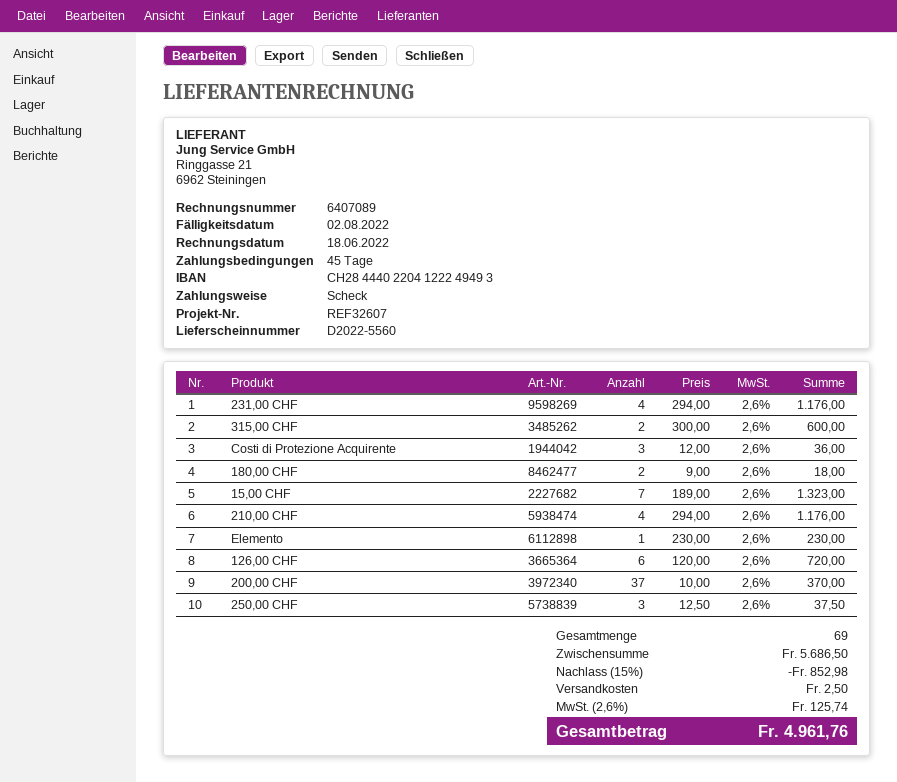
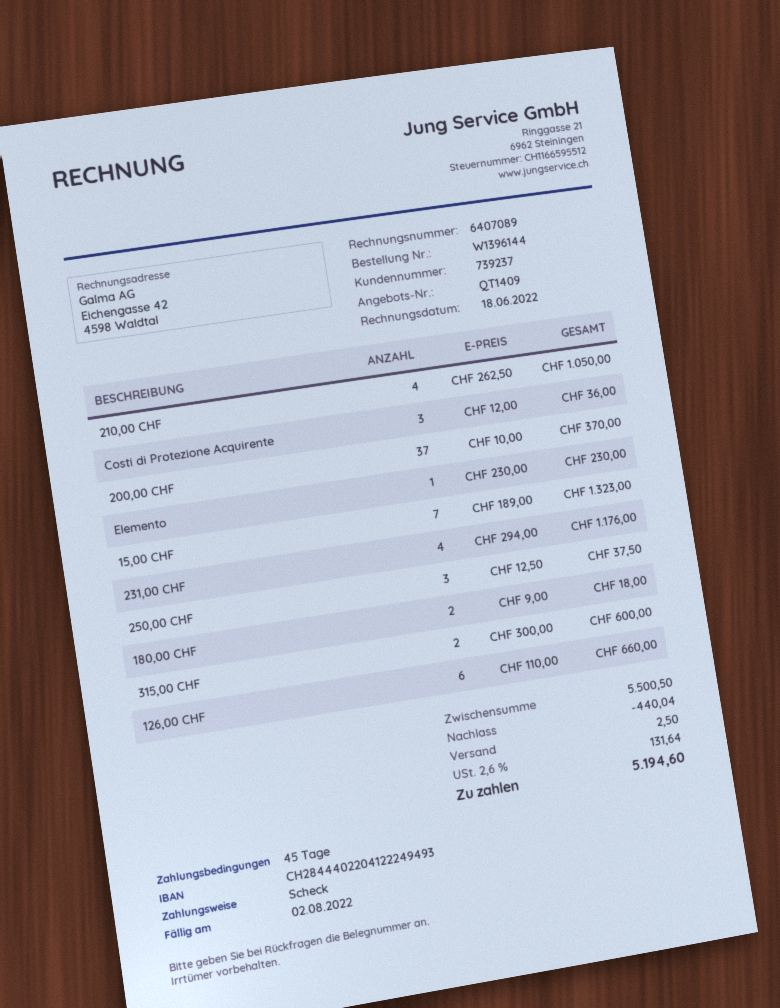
210,00 CHF: 4 x 294.00 = 1176.00 -> 4 x 262.50 = 1050.00
126,00 CHF: 6 x 120.00 = 720.00 -> 6 x 110.00 = 660.00
subtotal: 5686.50 -> 5500.50
discount: 852.98 -> 440.04
tax: 2.6% = 125.74 -> 2.6% = 131.64
total: 4961.76 -> 5194.60

